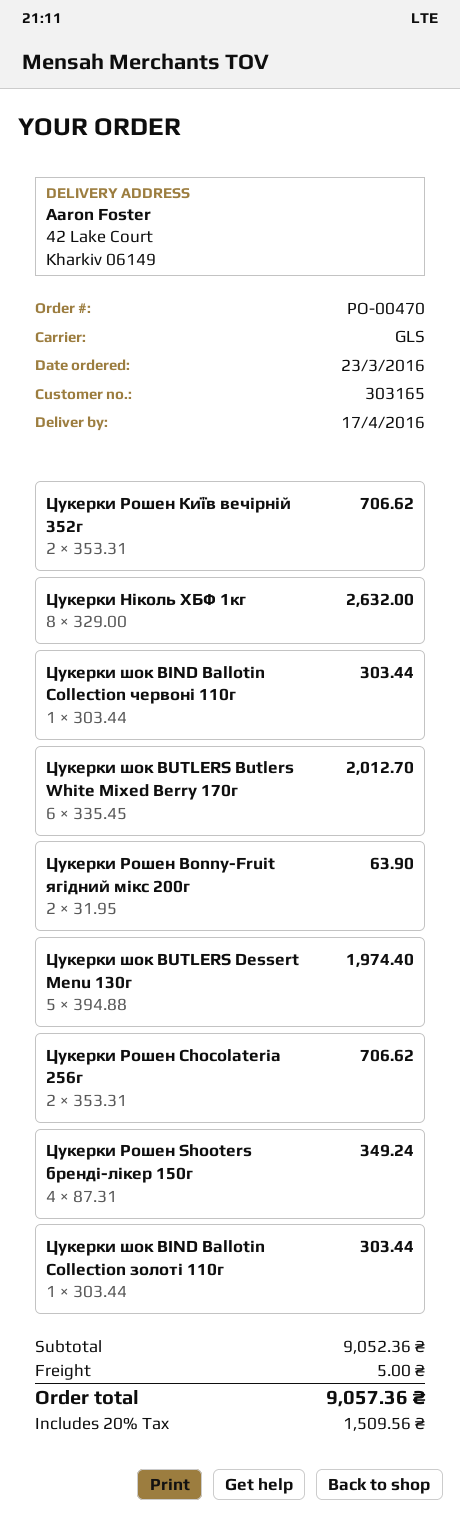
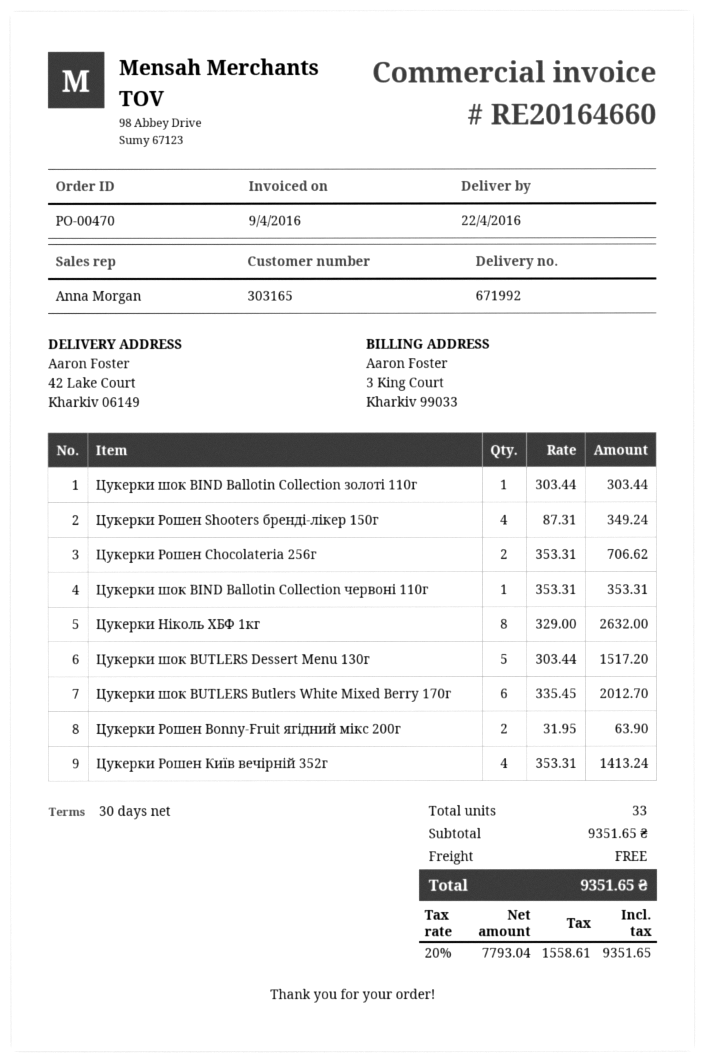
delivery date: 2016-04-17 -> 2016-04-22
Цукерки Рошен Київ вечірній 352г: 2 x 353.31 = 706.62 -> 4 x 353.31 = 1413.24
Цукерки шок BIND Ballotin Collection червоні 110г: 1 x 303.44 = 303.44 -> 1 x 353.31 = 353.31
Цукерки шок BUTLERS Dessert Menu 130г: 5 x 394.88 = 1974.40 -> 5 x 303.44 = 1517.20
subtotal: 9052.36 -> 9351.65
shipping: 5.00 -> 0.00
tax: 20% = 1509.56 -> 20% = 1558.61
total: 9057.36 -> 9351.65

